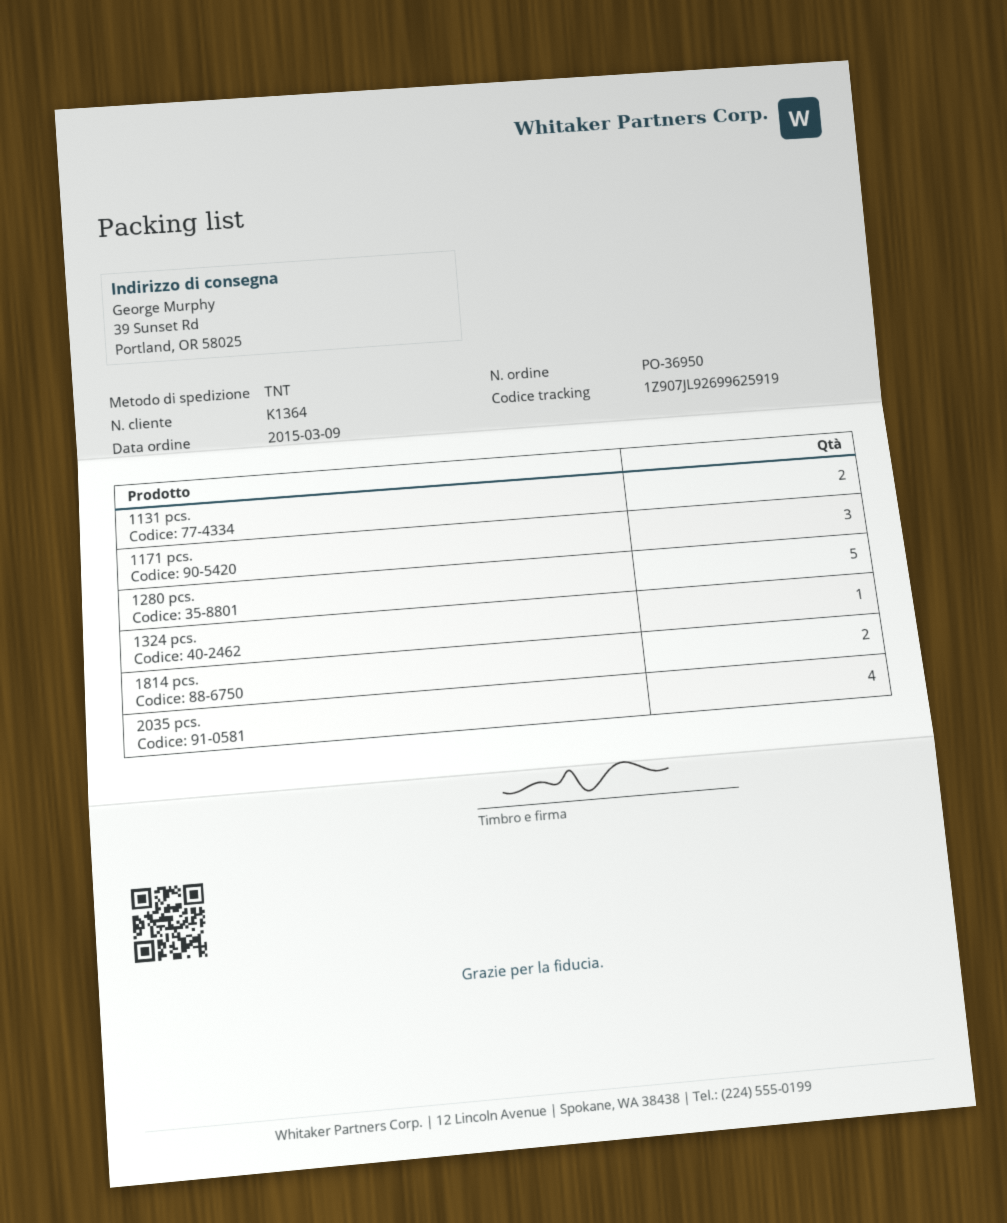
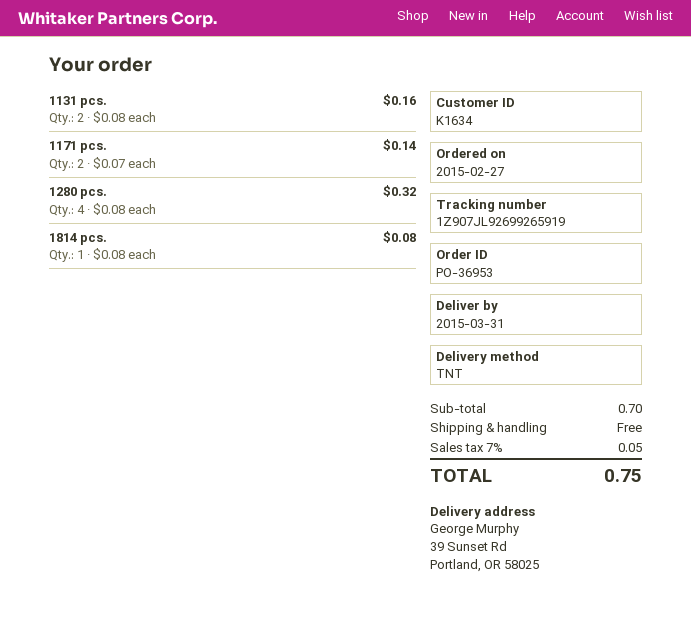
order number: PO-36950 -> PO-36953
order date: 2015-03-09 -> 2015-02-27
customer number: K1364 -> K1634
tracking number: 1Z907JL92699625919 -> 1Z907JL92699265919
1171 pcs.: 3 -> 2
1280 pcs.: 5 -> 4
1324 pcs.: 1 -> none
1814 pcs.: 2 -> 1
2035 pcs.: 4 -> none

